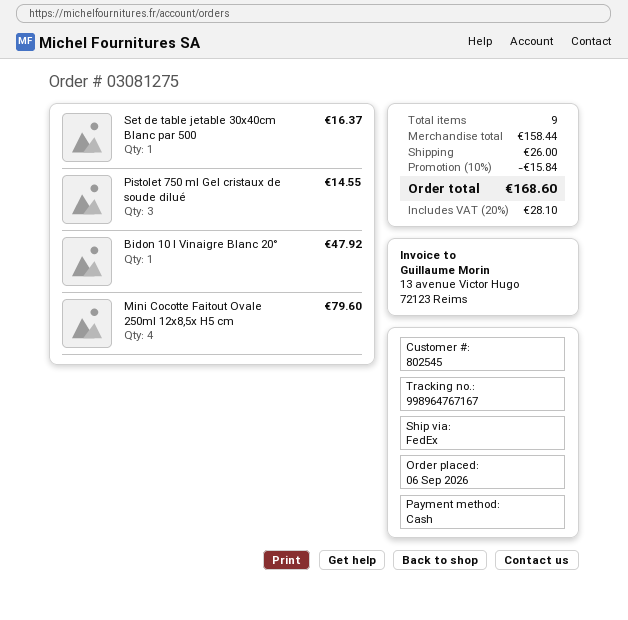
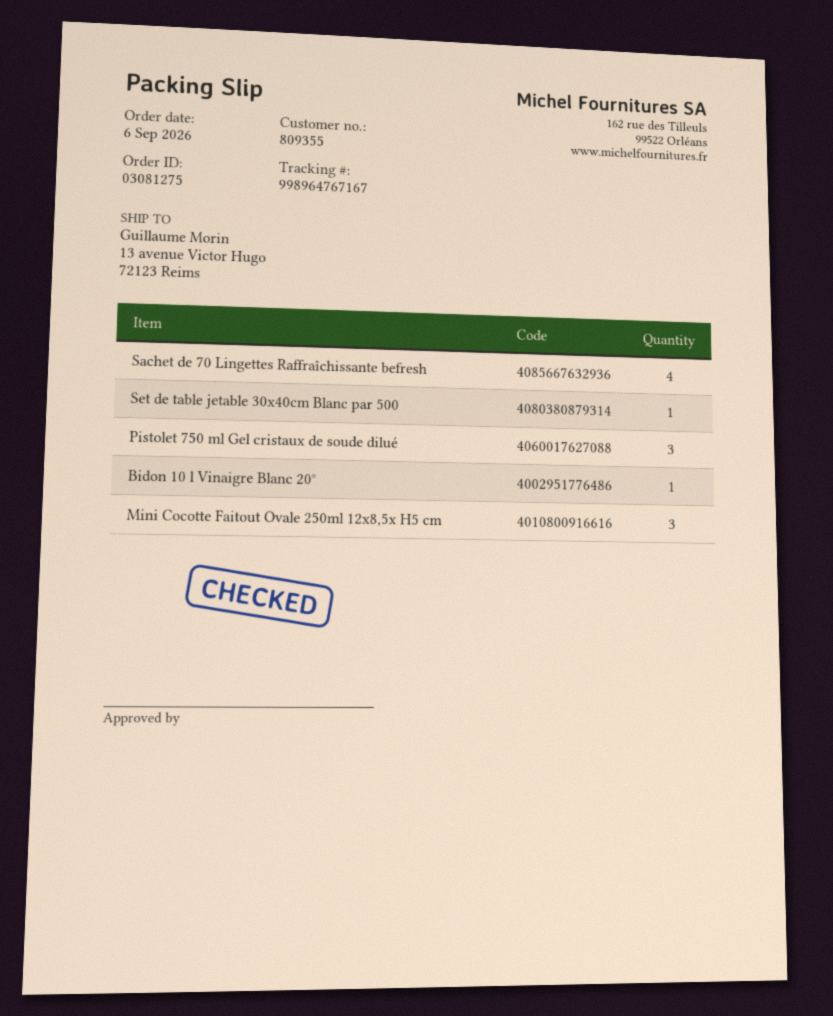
customer number: 802545 -> 809355
Mini Cocotte Faitout Ovale 250ml 12x8,5x H5 cm: 4 -> 3
Sachet de 70 Lingettes Raffraîchissante befresh: none -> 4

